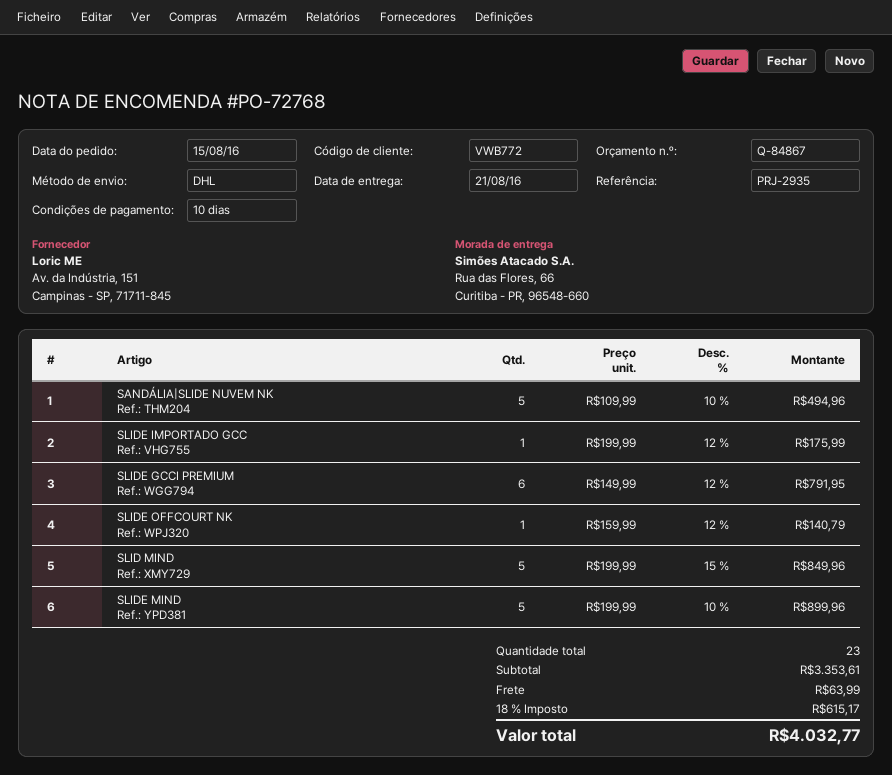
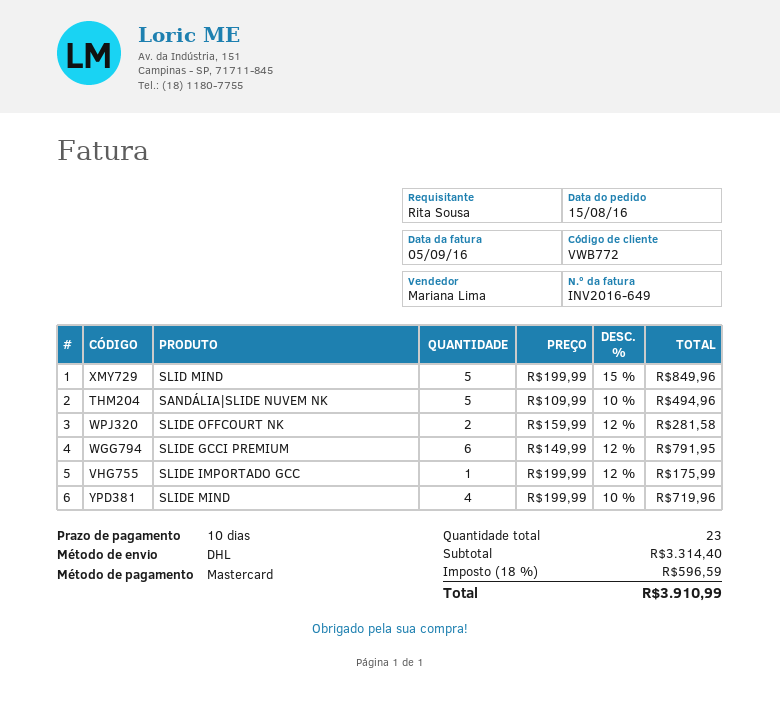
SLIDE OFFCOURT NK: 1 x 159.99 - 12% = 140.79 -> 2 x 159.99 - 12% = 281.58
SLIDE MIND: 5 x 199.99 - 10% = 899.96 -> 4 x 199.99 - 10% = 719.96
subtotal: 3353.61 -> 3314.40
shipping: 63.99 -> none
tax: 18% = 615.17 -> 18% = 596.59
total: 4032.77 -> 3910.99

